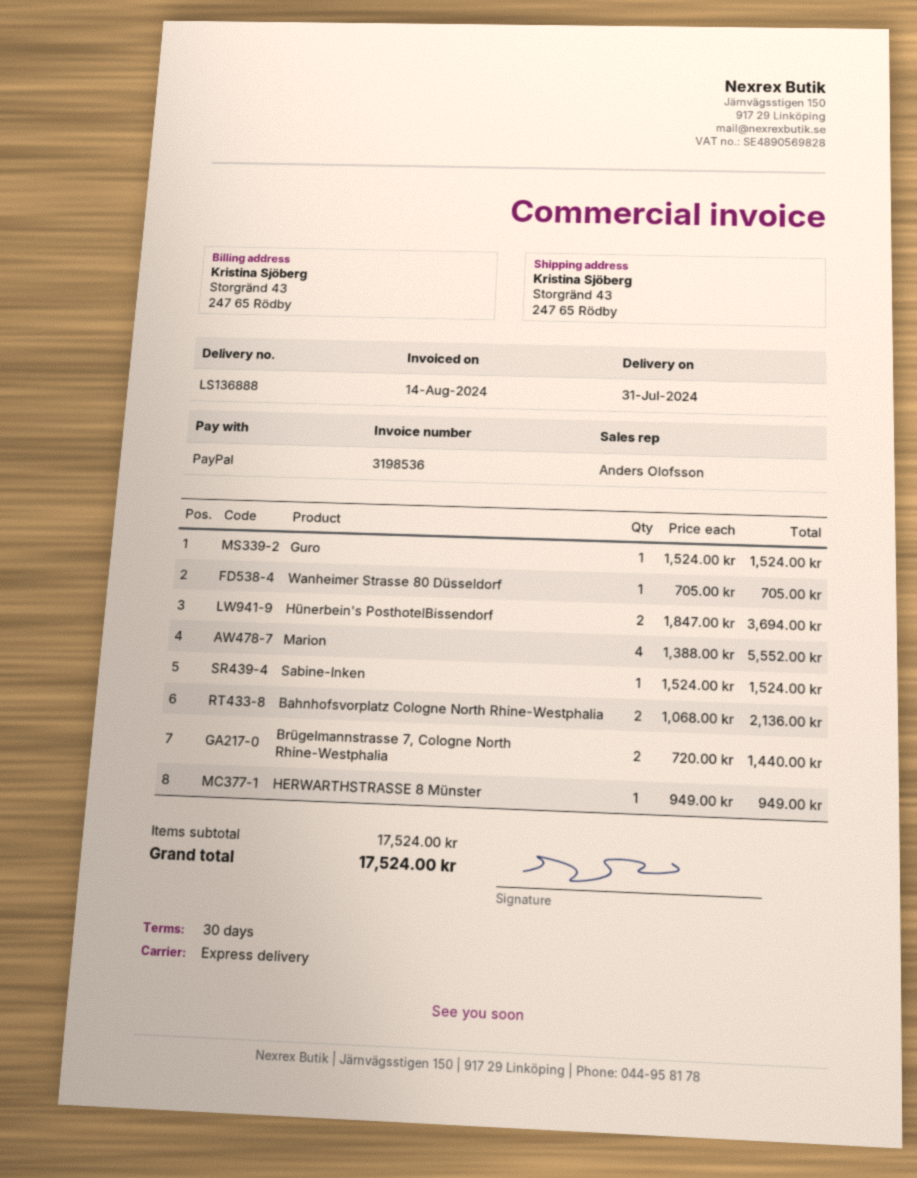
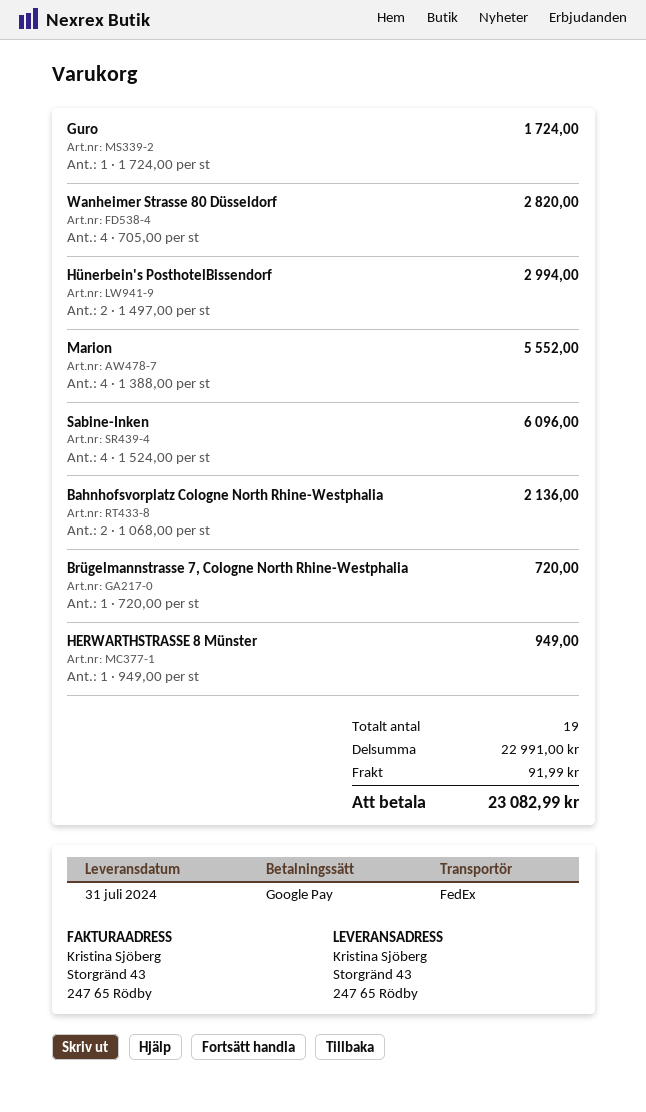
payment method: PayPal -> Google Pay
shipping method: express -> FedEx
Guro: 1 x 1524.00 = 1524.00 -> 1 x 1724.00 = 1724.00
Wanheimer Strasse 80 Düsseldorf: 1 x 705.00 = 705.00 -> 4 x 705.00 = 2820.00
Hünerbein's PosthotelBissendorf: 2 x 1847.00 = 3694.00 -> 2 x 1497.00 = 2994.00
Sabine-Inken: 1 x 1524.00 = 1524.00 -> 4 x 1524.00 = 6096.00
Brügelmannstrasse 7, Cologne North Rhine-Westphalia: 2 x 720.00 = 1440.00 -> 1 x 720.00 = 720.00
subtotal: 17524.00 -> 22991.00
shipping: none -> 91.99
total: 17524.00 -> 23082.99

